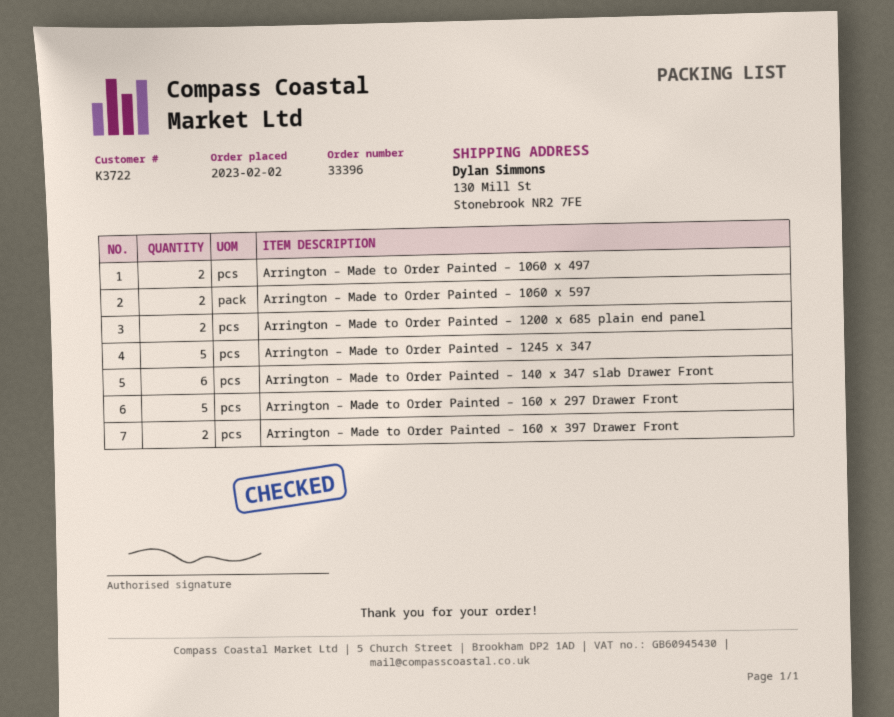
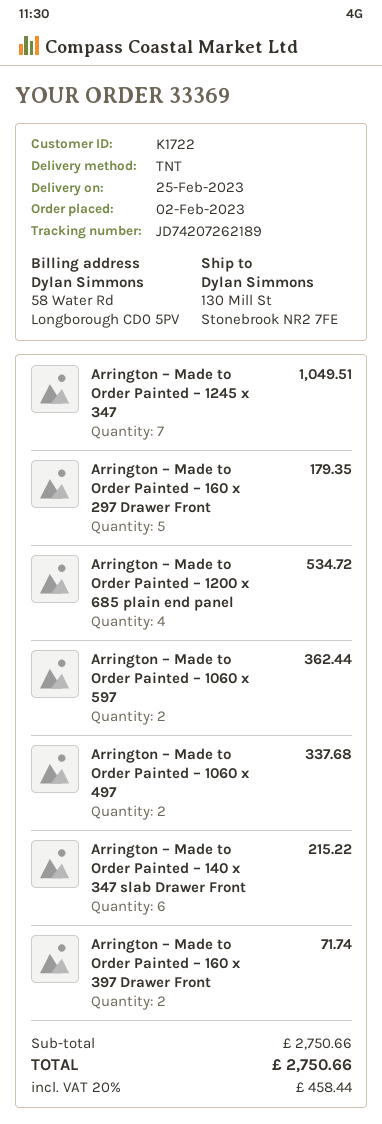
order number: 33396 -> 33369
customer number: K3722 -> K1722
Arrington – Made to Order Painted – 1200 x 685 plain end panel: 2 -> 4
Arrington – Made to Order Painted – 1245 x 347: 5 -> 7

